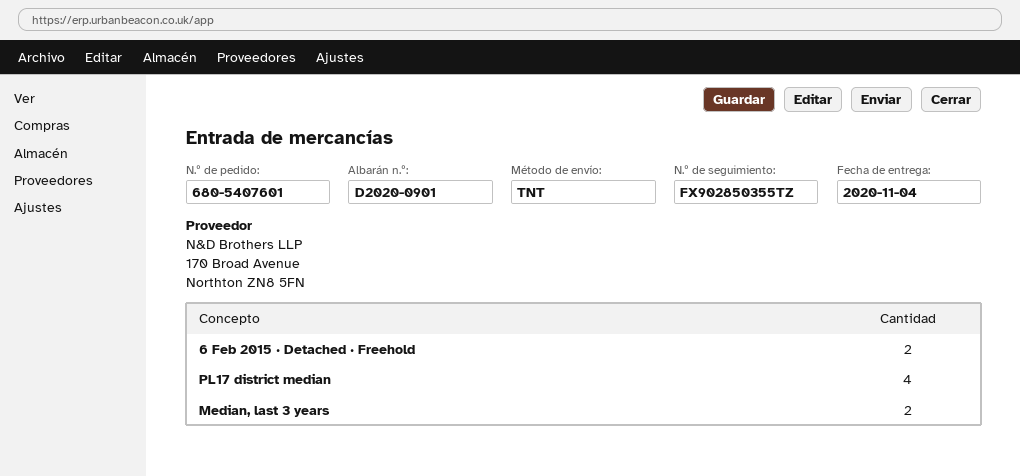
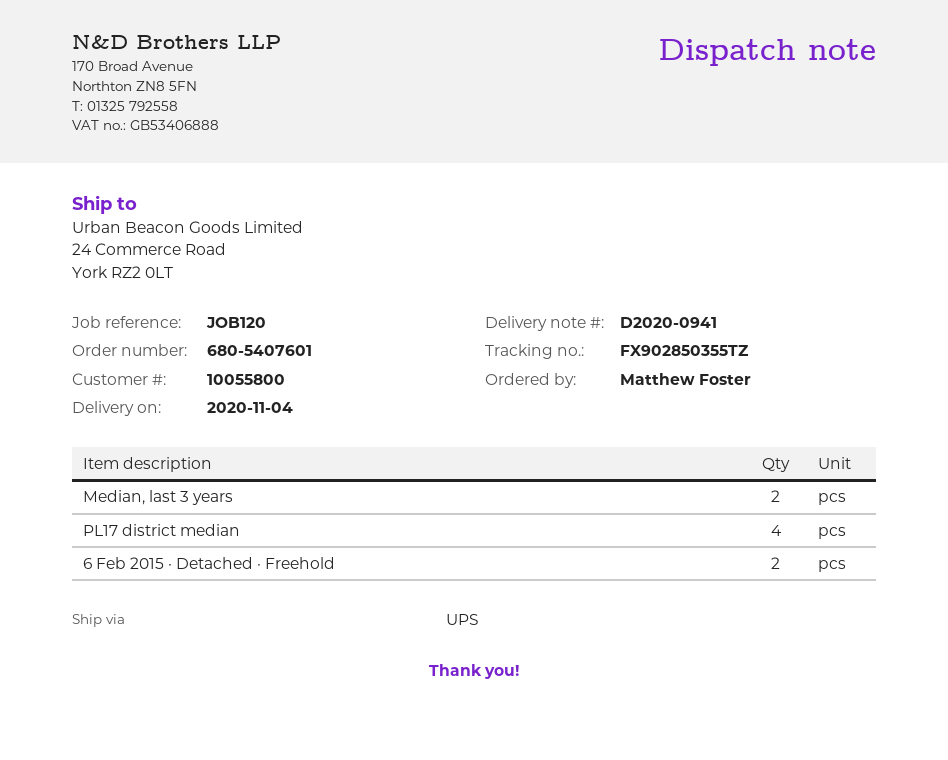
delivery note number: D2020-0901 -> D2020-0941
shipping method: TNT -> UPS

